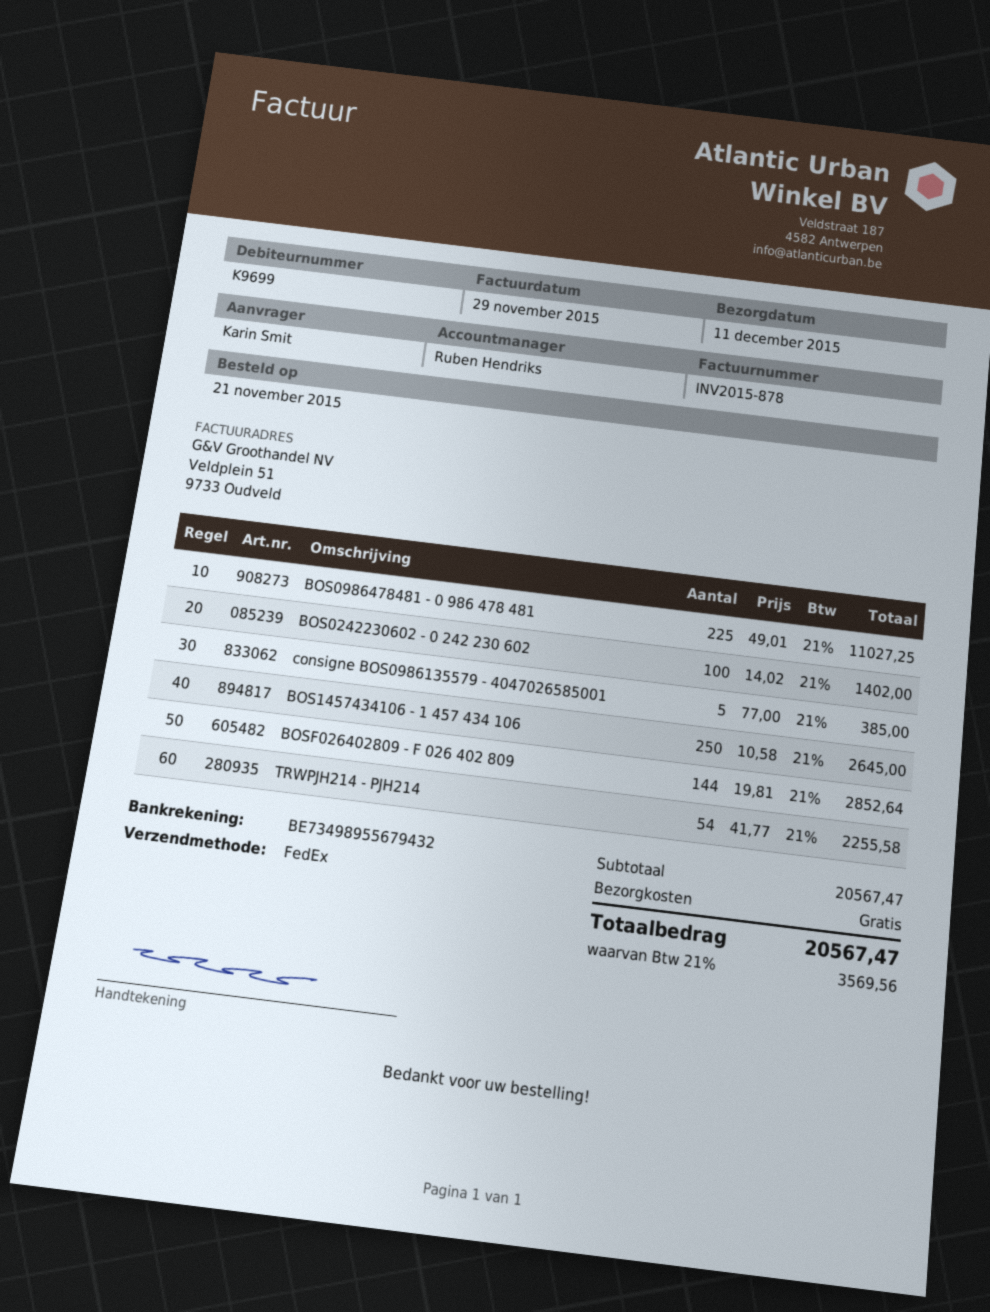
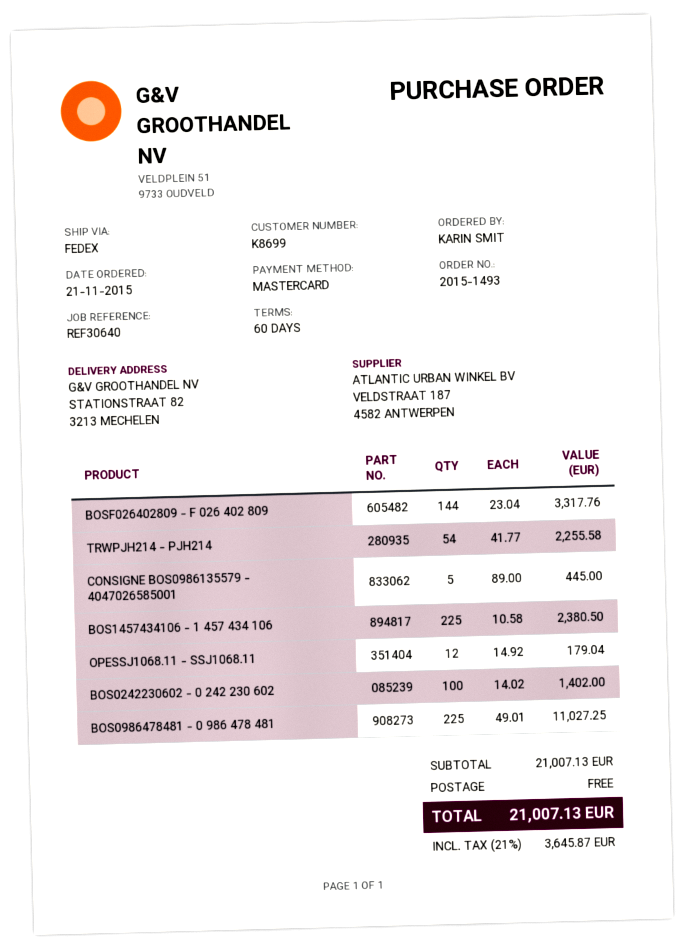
customer number: K9699 -> K8699
consigne BOS0986135579 - 4047026585001: 5 x 77.00 = 385.00 -> 5 x 89.00 = 445.00
BOS1457434106 - 1 457 434 106: 250 x 10.58 = 2645.00 -> 225 x 10.58 = 2380.50
BOSF026402809 - F 026 402 809: 144 x 19.81 = 2852.64 -> 144 x 23.04 = 3317.76
OPESSJ1068.11 - SSJ1068.11: none -> 12 x 14.92 = 179.04
subtotal: 20567.47 -> 21007.13
tax: 21% = 3569.56 -> 21% = 3645.87
total: 20567.47 -> 21007.13

